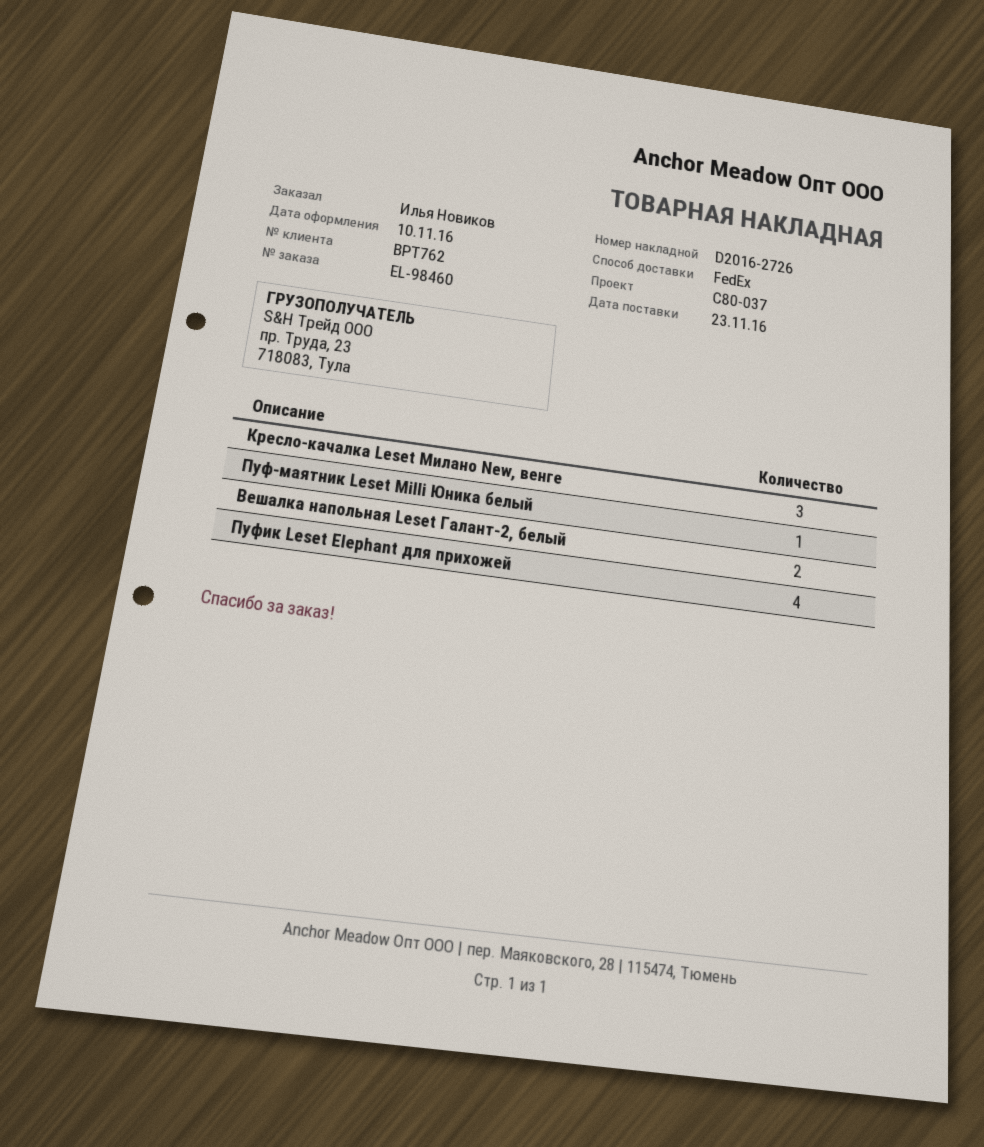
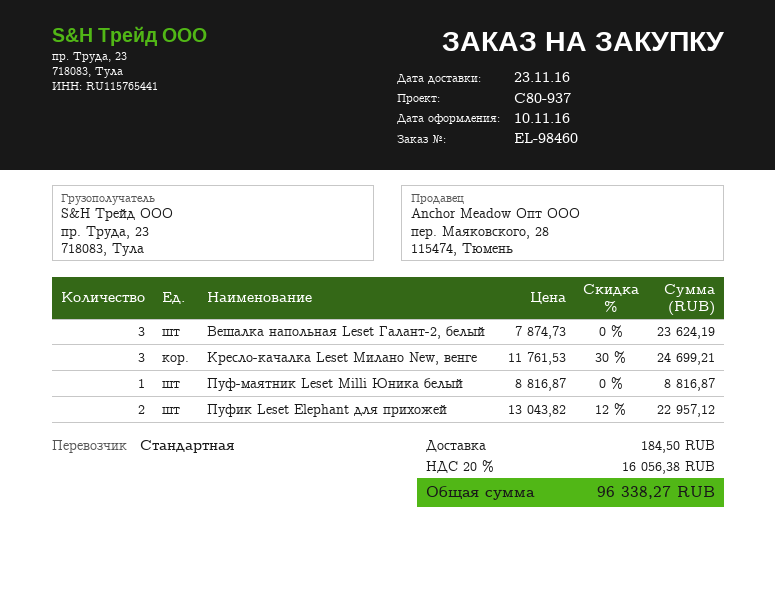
reference: C80-037 -> C80-937
shipping method: FedEx -> standard
Вешалка напольная Leset Галант-2, белый: 2 -> 3
Пуфик Leset Elephant для прихожей: 4 -> 2

